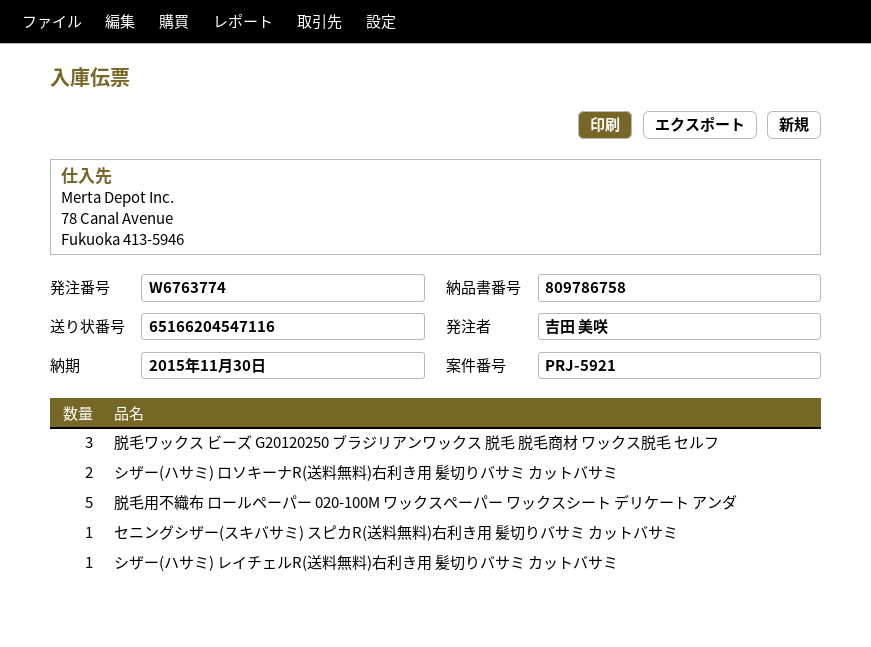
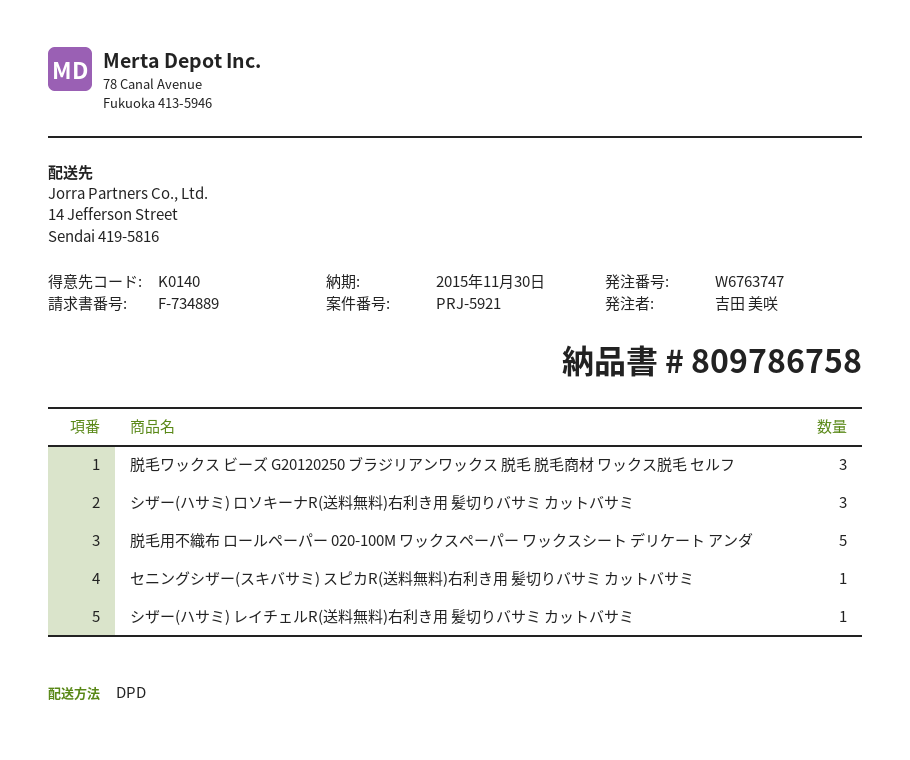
order number: W6763774 -> W6763747
シザー(ハサミ) ロソキーナR(送料無料)右利き用 髪切りバサミ カットバサミ: 2 -> 3

